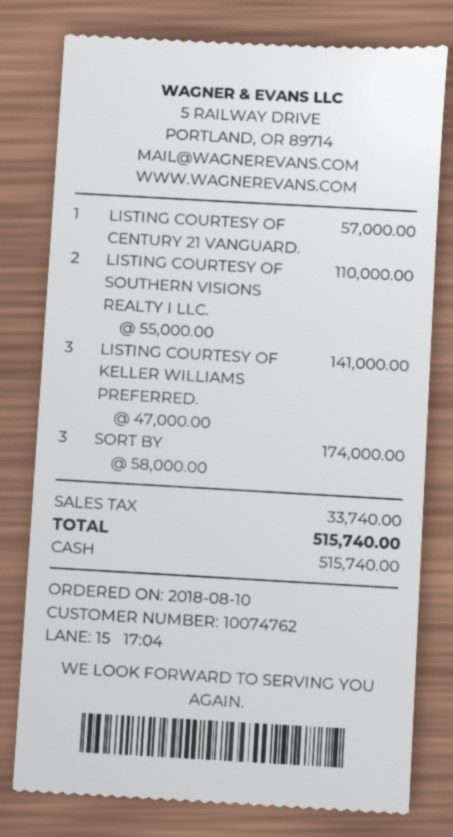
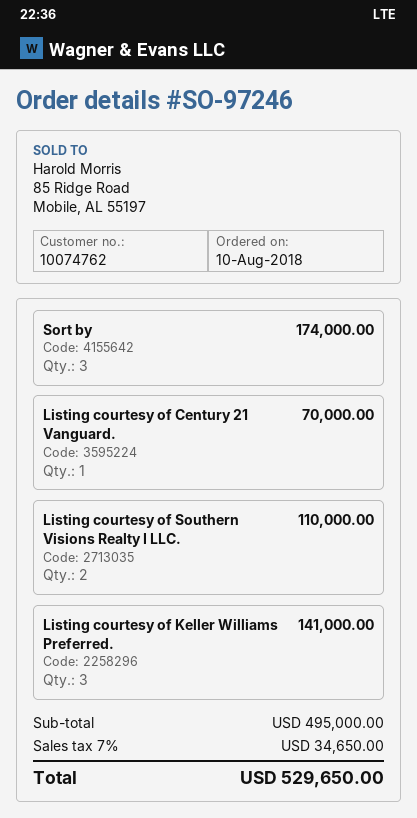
LISTING COURTESY OF CENTURY 21 VANGUARD.: 1 for 57000.00 -> 1 for 70000.00
tax: 33740.00 -> 34650.00
total: 515740.00 -> 529650.00

